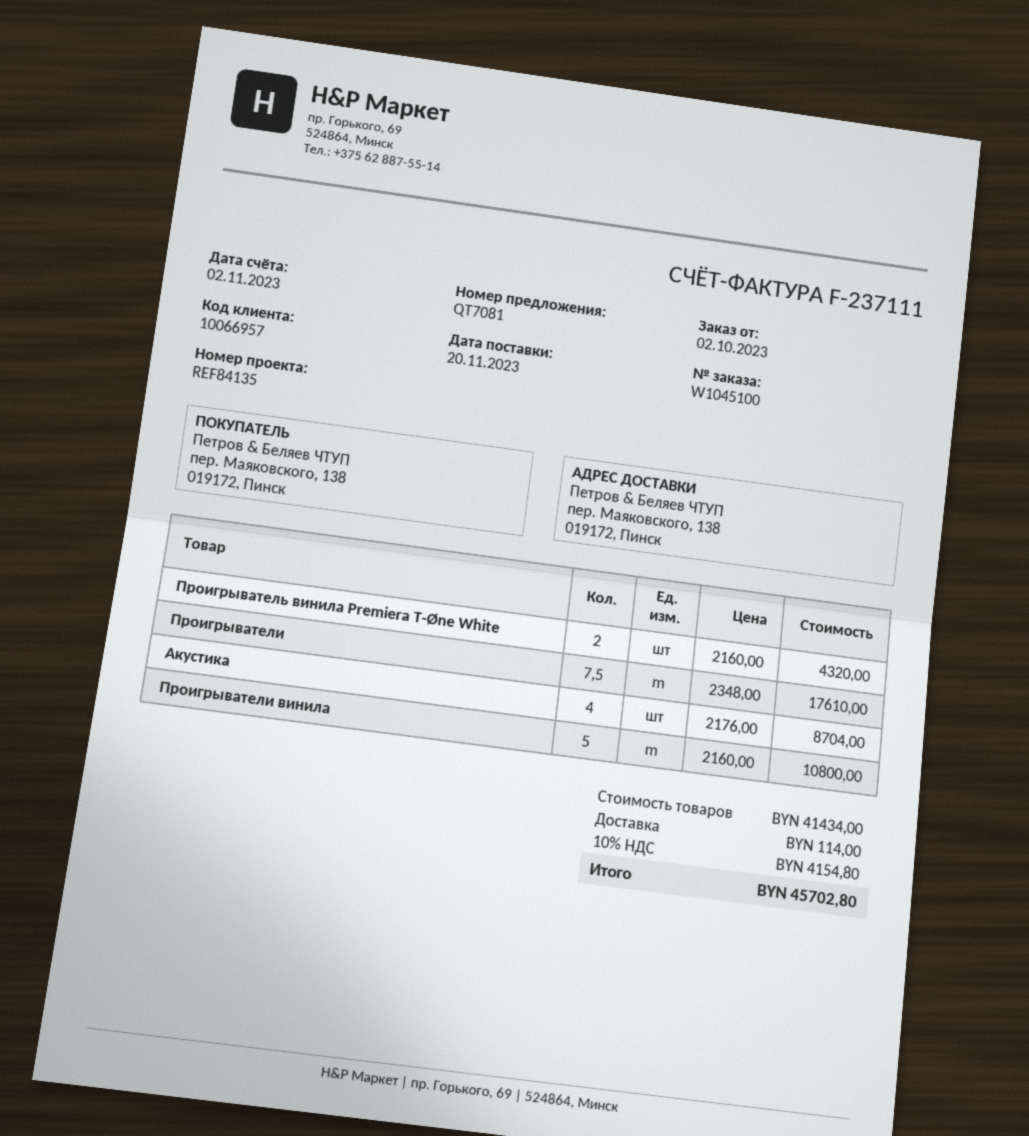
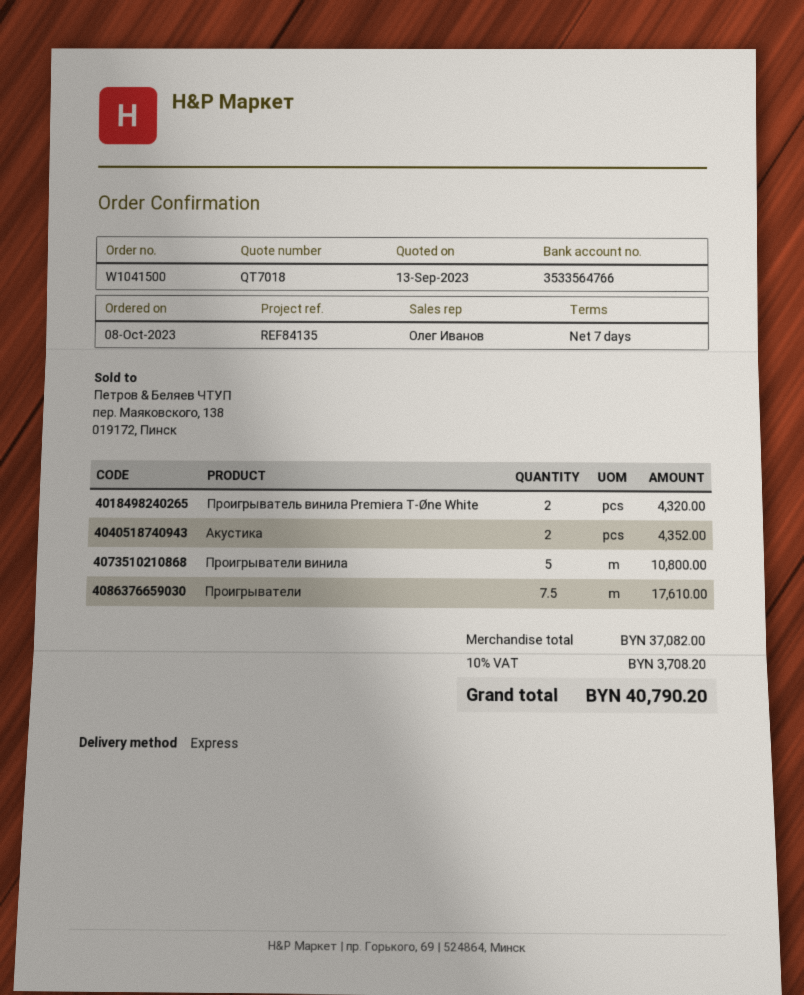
quote number: QT7081 -> QT7018
order number: W1045100 -> W1041500
order date: 2023-10-02 -> 2023-10-08
Акустика: 4 for 8704.00 -> 2 for 4352.00
subtotal: 41434.00 -> 37082.00
shipping: 114.00 -> none
tax: 10% = 4154.80 -> 10% = 3708.20
total: 45702.80 -> 40790.20

